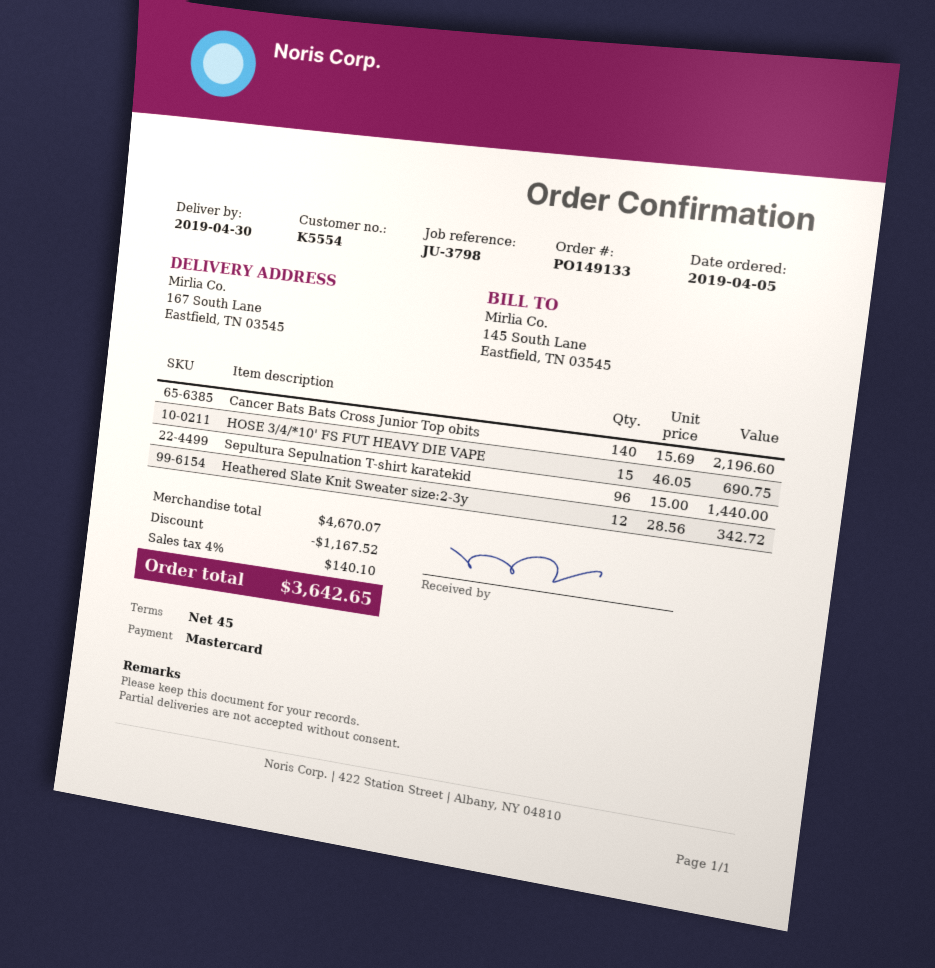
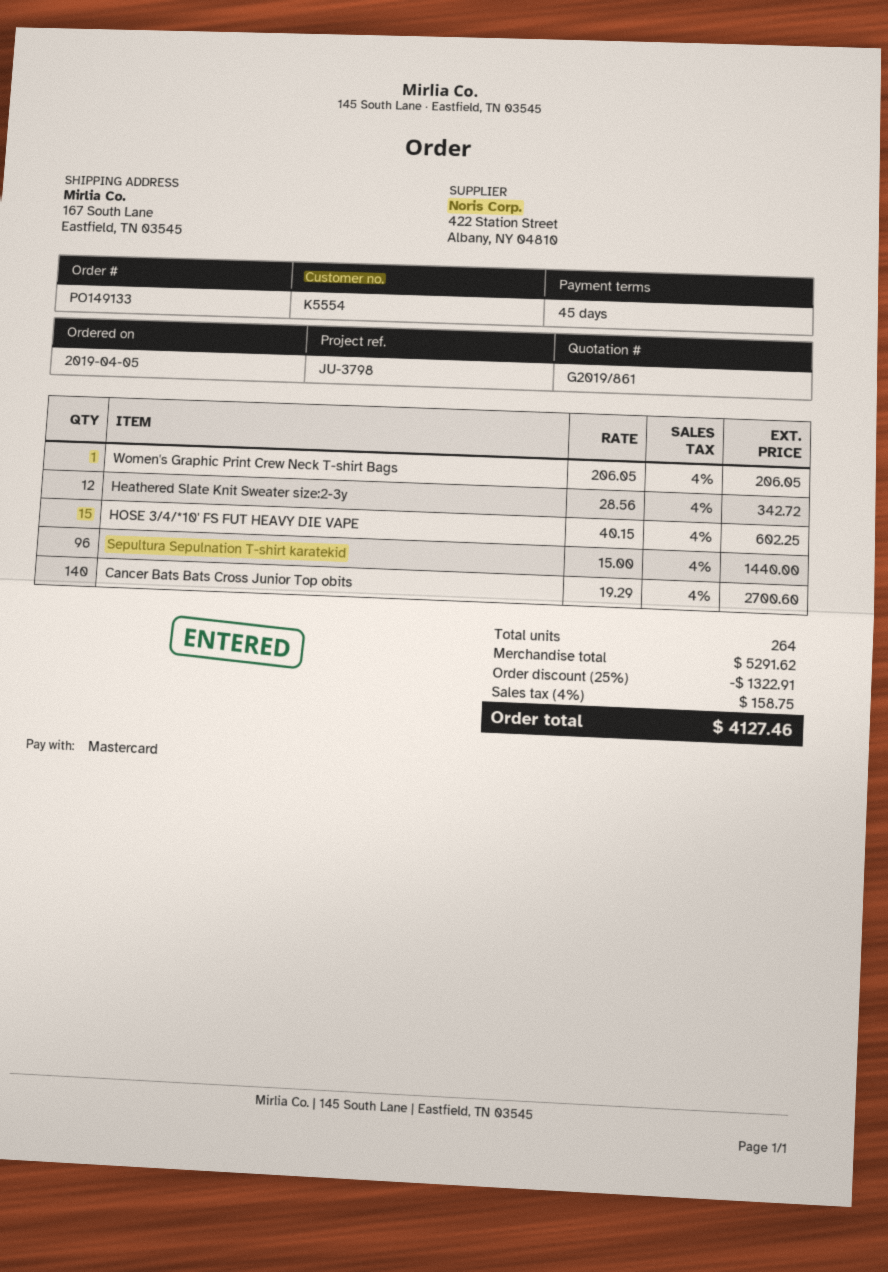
Cancer Bats Bats Cross Junior Top obits: 140 x 15.69 = 2196.60 -> 140 x 19.29 = 2700.60
HOSE 3/4/*10' FS FUT HEAVY DIE VAPE: 15 x 46.05 = 690.75 -> 15 x 40.15 = 602.25
Women's Graphic Print Crew Neck T-shirt Bags: none -> 1 x 206.05 = 206.05
subtotal: 4670.07 -> 5291.62
discount: 1167.52 -> 1322.91
tax: 4% = 140.10 -> 4% = 158.75
total: 3642.65 -> 4127.46

